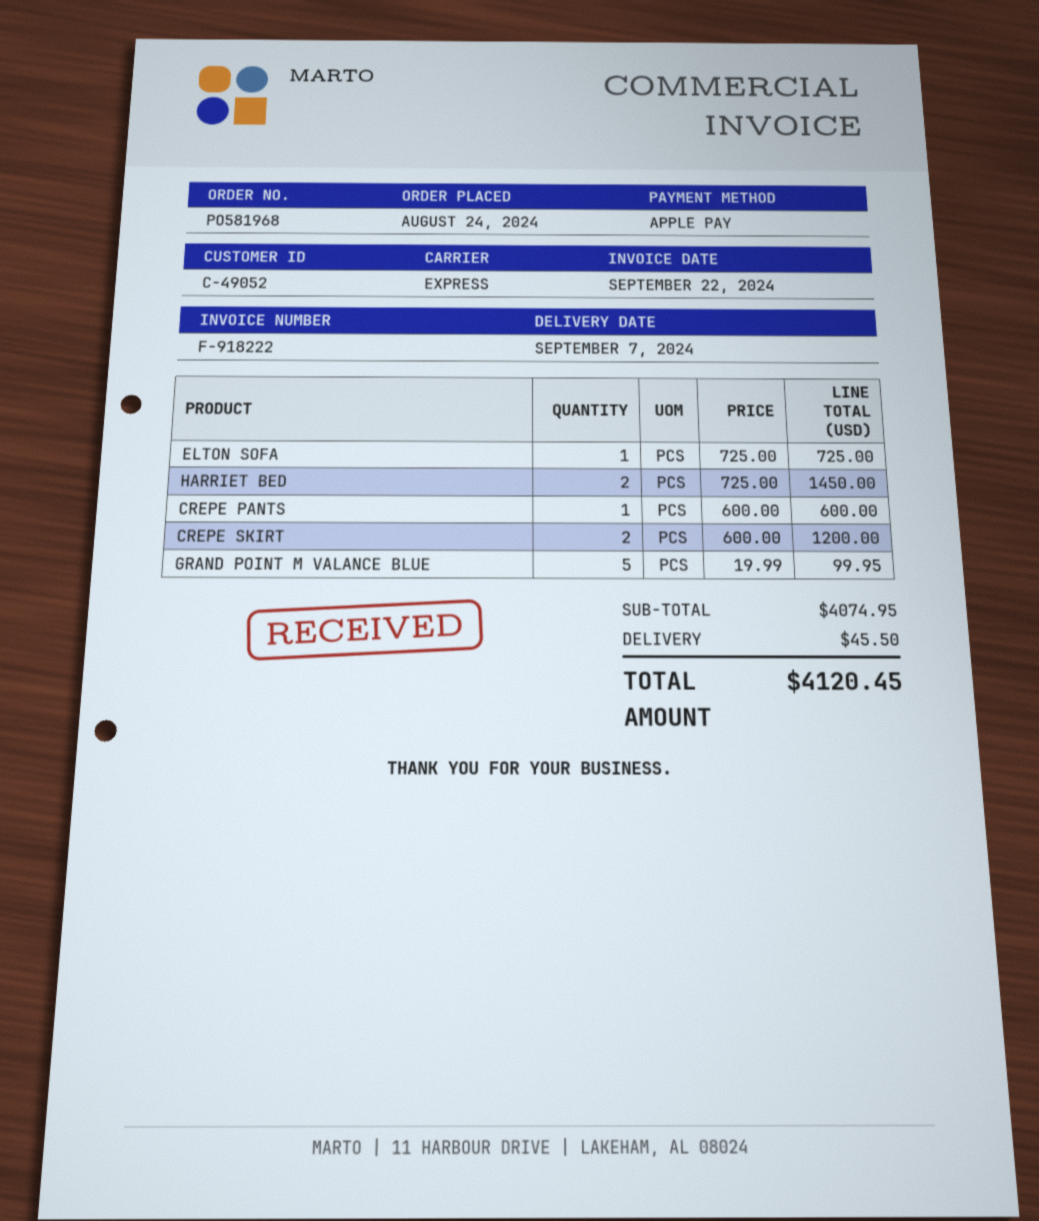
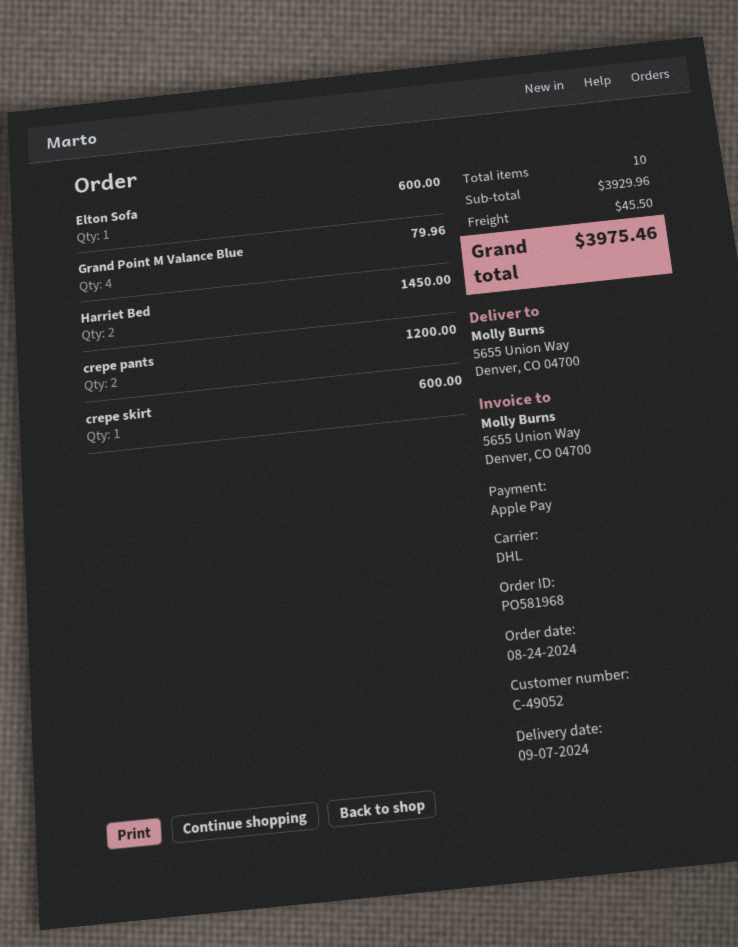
shipping method: express -> DHL
ELTON SOFA: 1 for 725.00 -> 1 for 600.00
CREPE PANTS: 1 for 600.00 -> 2 for 1200.00
CREPE SKIRT: 2 for 1200.00 -> 1 for 600.00
GRAND POINT M VALANCE BLUE: 5 for 99.95 -> 4 for 79.96
subtotal: 4074.95 -> 3929.96
total: 4120.45 -> 3975.46

